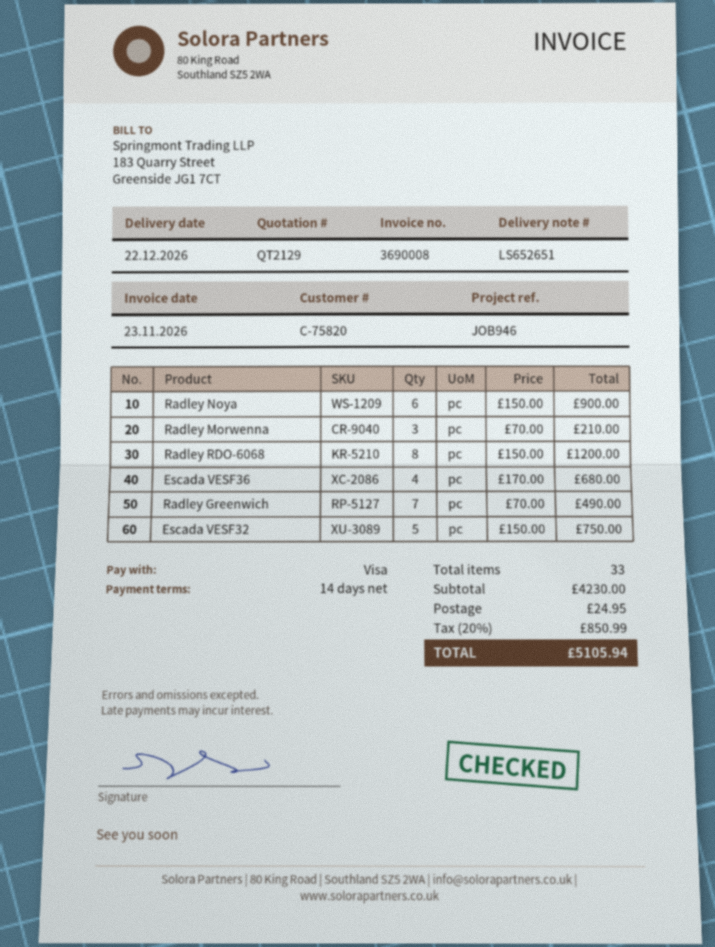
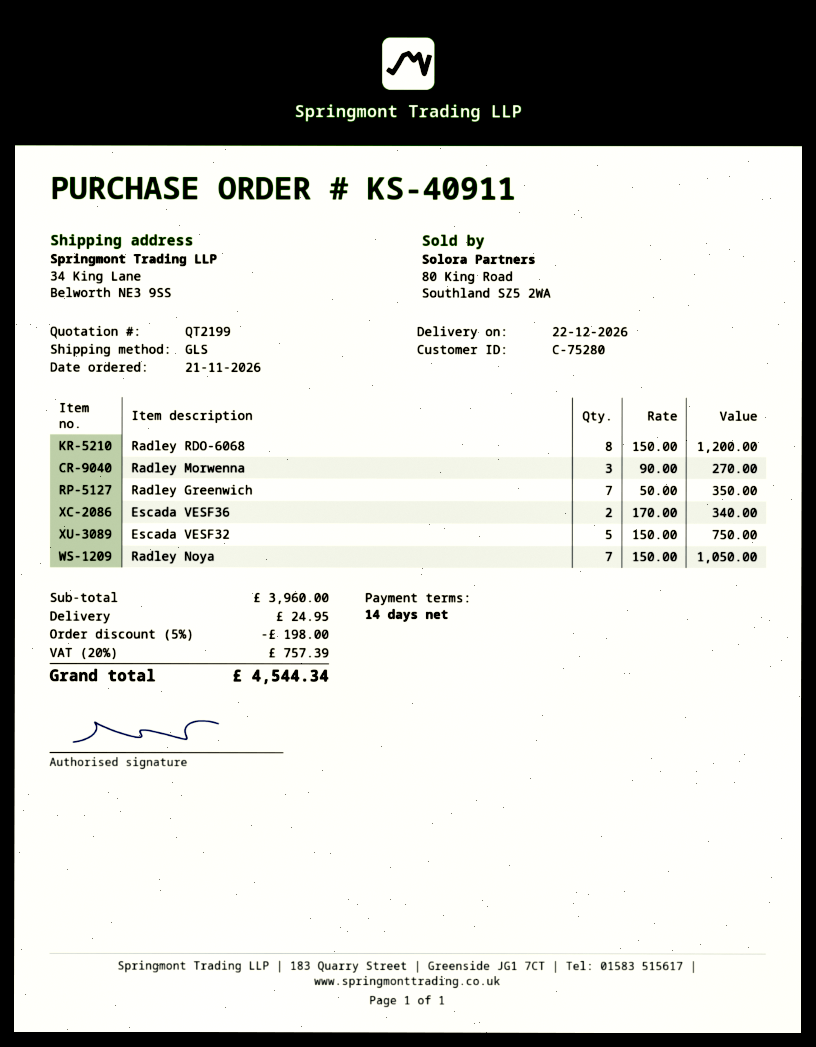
quote number: QT2129 -> QT2199
customer number: C-75820 -> C-75280
Radley Noya: 6 x 150.00 = 900.00 -> 7 x 150.00 = 1050.00
Radley Morwenna: 3 x 70.00 = 210.00 -> 3 x 90.00 = 270.00
Escada VESF36: 4 x 170.00 = 680.00 -> 2 x 170.00 = 340.00
Radley Greenwich: 7 x 70.00 = 490.00 -> 7 x 50.00 = 350.00
subtotal: 4230.00 -> 3960.00
discount: none -> 5% = 198.00
tax: 20% = 850.99 -> 20% = 757.39
total: 5105.94 -> 4544.34

